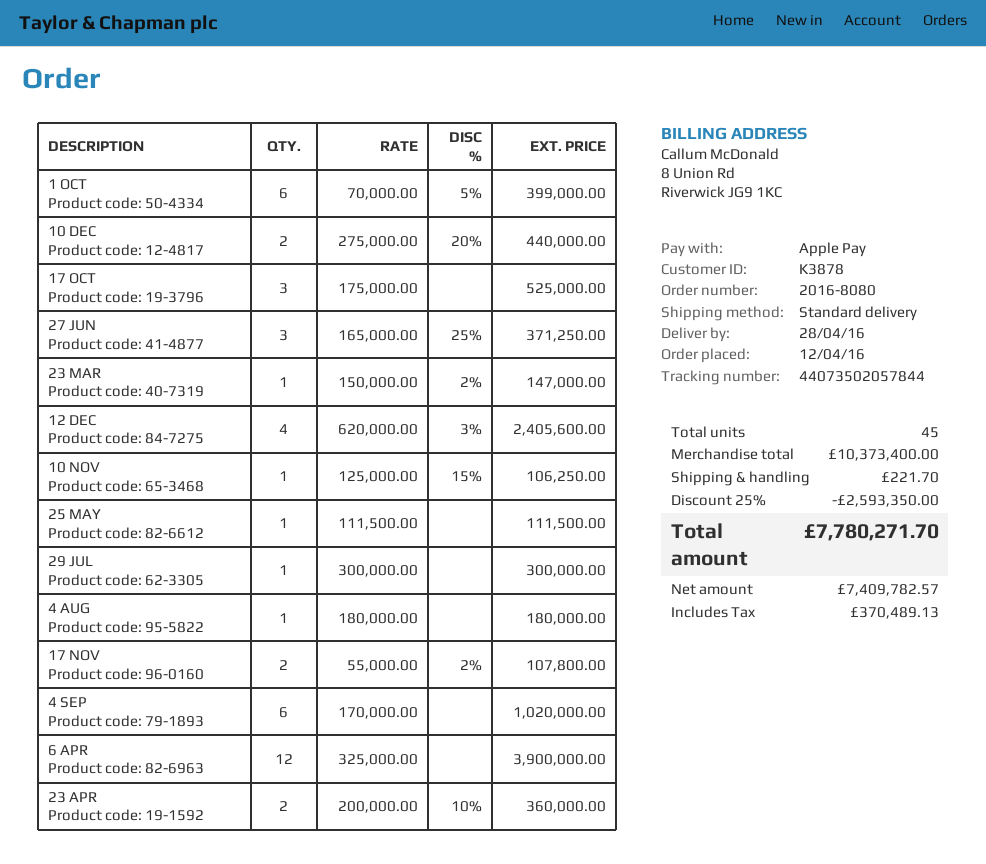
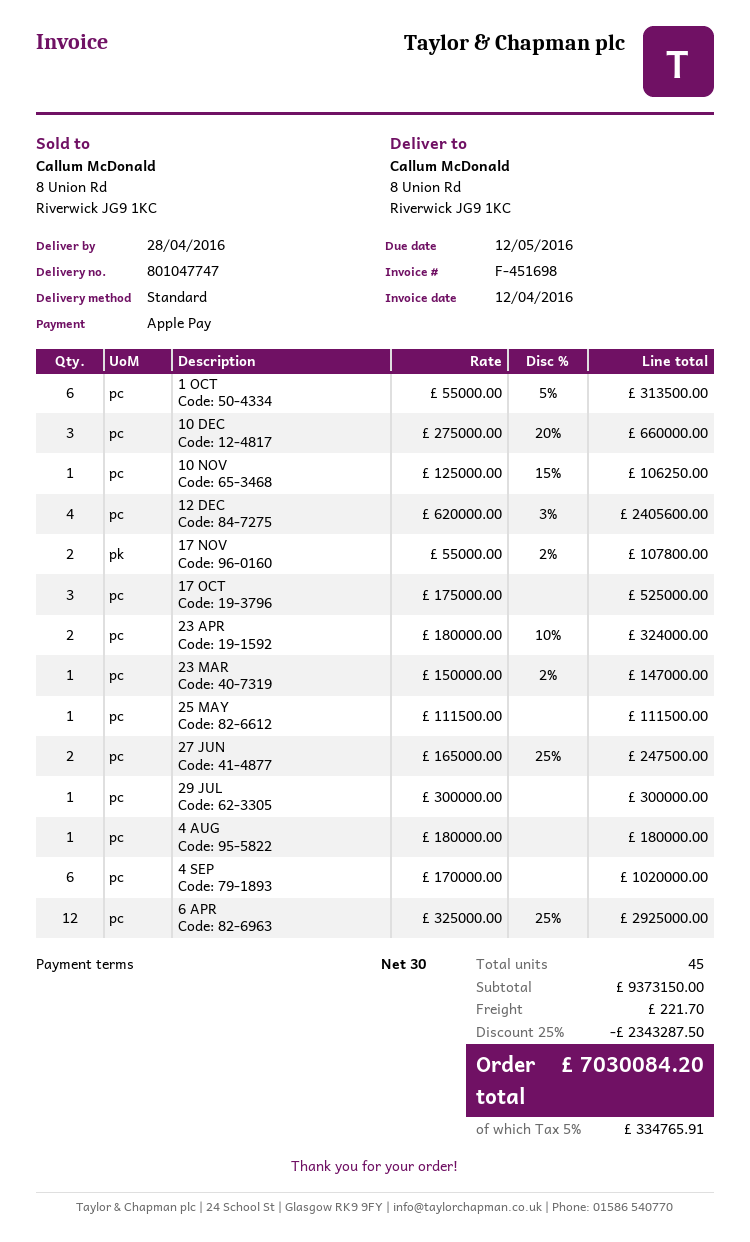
1 OCT: 6 x 70000.00 - 5% = 399000.00 -> 6 x 55000.00 - 5% = 313500.00
10 DEC: 2 x 275000.00 - 20% = 440000.00 -> 3 x 275000.00 - 20% = 660000.00
27 JUN: 3 x 165000.00 - 25% = 371250.00 -> 2 x 165000.00 - 25% = 247500.00
6 APR: 12 x 325000.00 = 3900000.00 -> 12 x 325000.00 - 25% = 2925000.00
23 APR: 2 x 200000.00 - 10% = 360000.00 -> 2 x 180000.00 - 10% = 324000.00
subtotal: 10373400.00 -> 9373150.00
discount: 25% = 2593350.00 -> 25% = 2343287.50
tax: 370489.13 -> 334765.91
total: 7780271.70 -> 7030084.20

